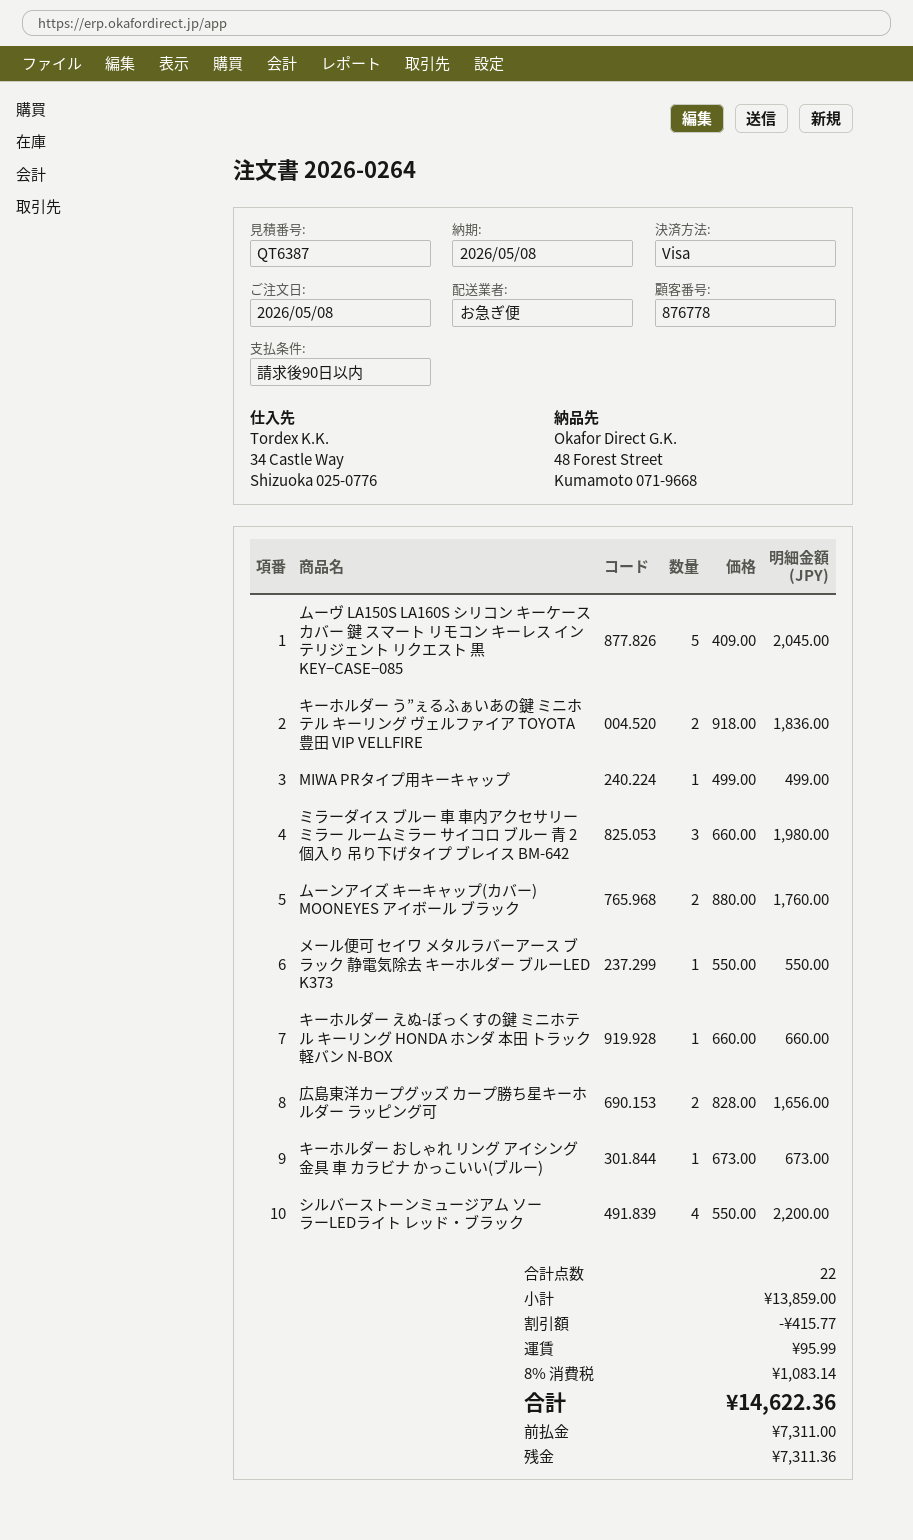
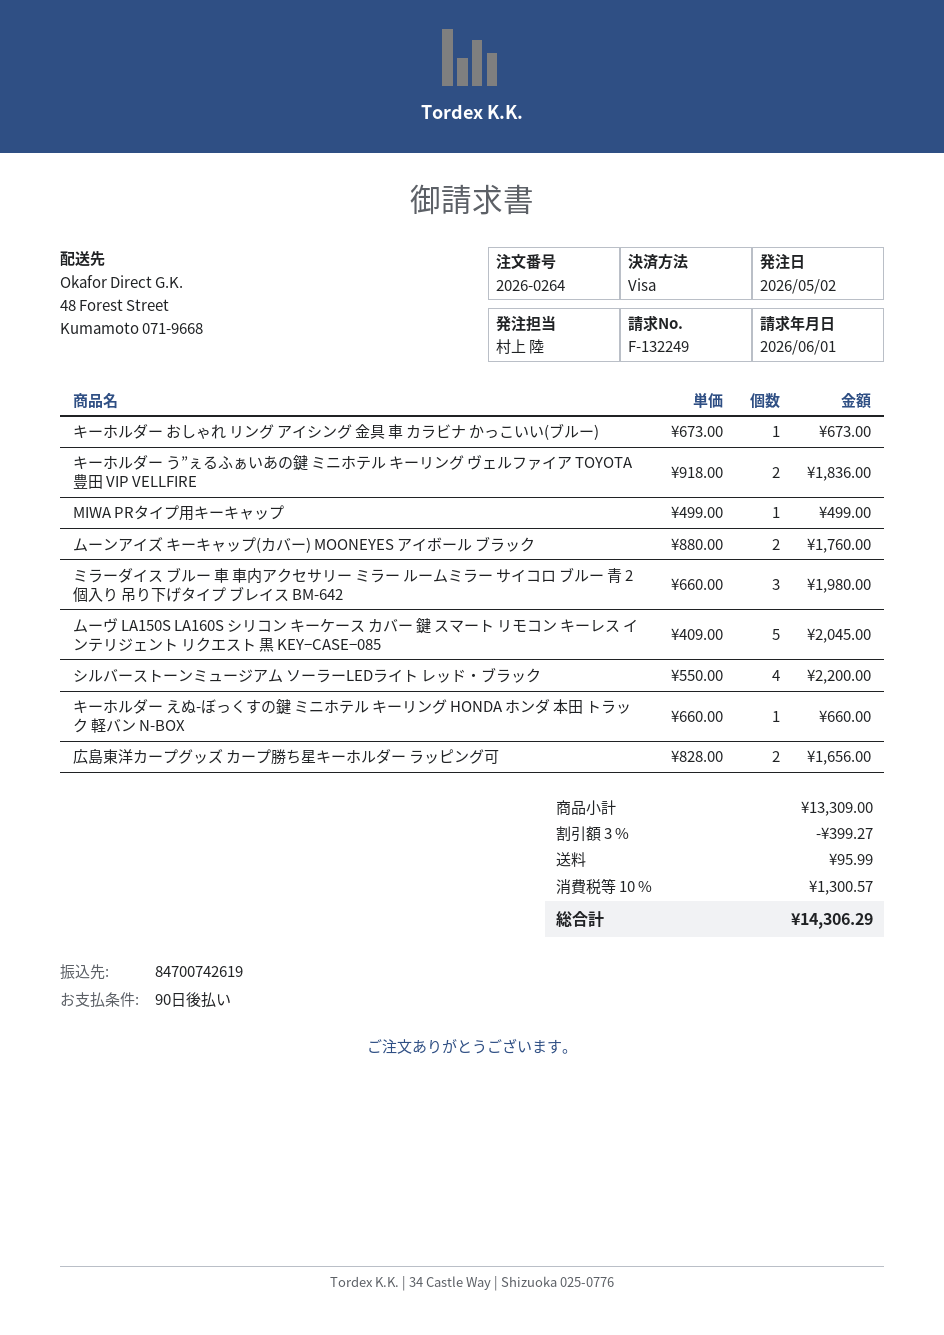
order date: 2026-05-08 -> 2026-05-02
メール便可 セイワ メタルラバーアース ブラック 静電気除去 キーホルダー ブルーLED K373: 1 x 550.00 = 550.00 -> none
subtotal: 13859.00 -> 13309.00
discount: 415.77 -> 399.27
tax: 8% = 1083.14 -> 10% = 1300.57
total: 14622.36 -> 14306.29

